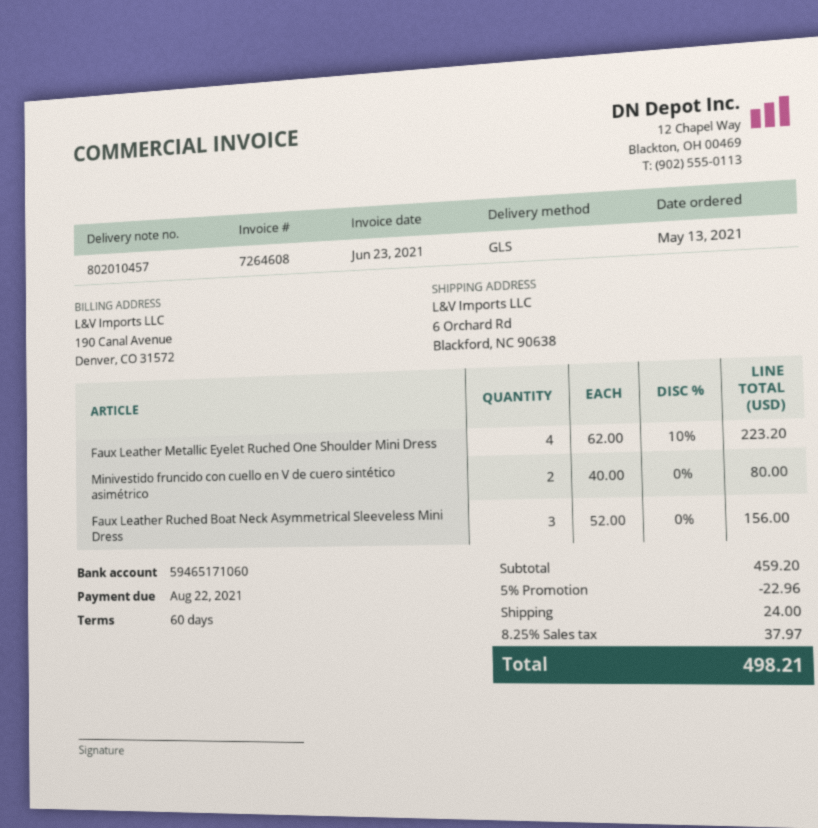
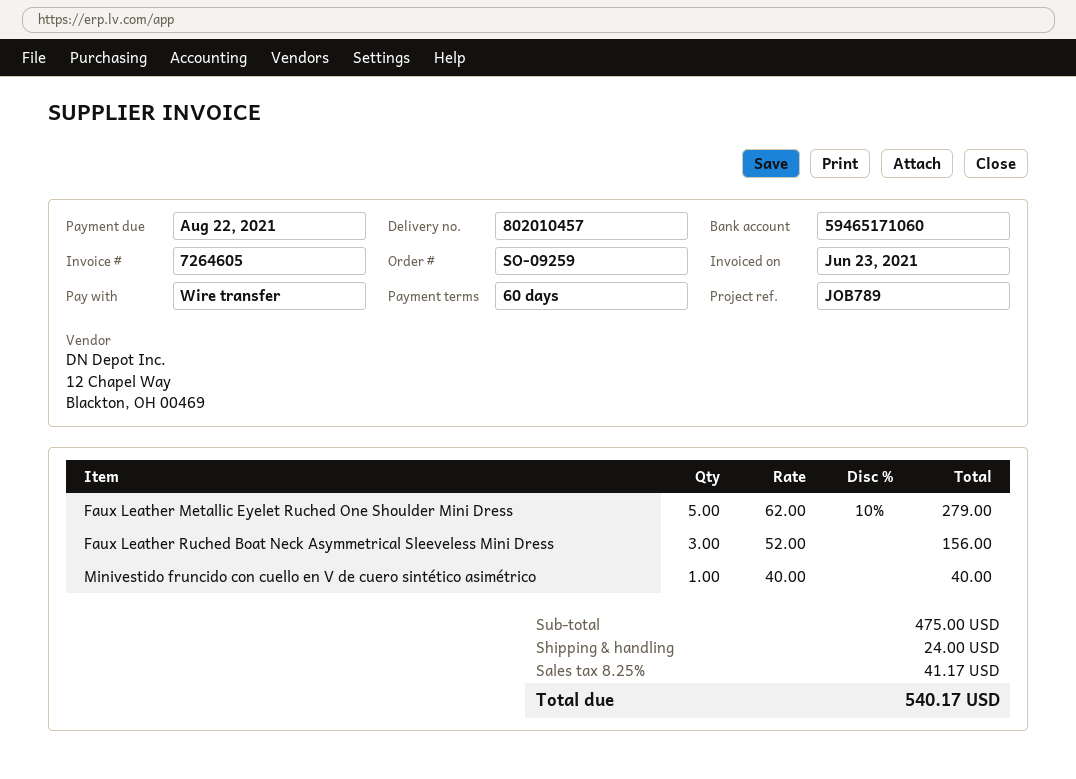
invoice number: 7264608 -> 7264605
Faux Leather Metallic Eyelet Ruched One Shoulder Mini Dress: 4 x 62.00 - 10% = 223.20 -> 5 x 62.00 - 10% = 279.00
Minivestido fruncido con cuello en V de cuero sintético asimétrico: 2 x 40.00 = 80.00 -> 1 x 40.00 = 40.00
subtotal: 459.20 -> 475.00
discount: 5% = 22.96 -> none
tax: 8.25% = 37.97 -> 8.25% = 41.17
total: 498.21 -> 540.17

